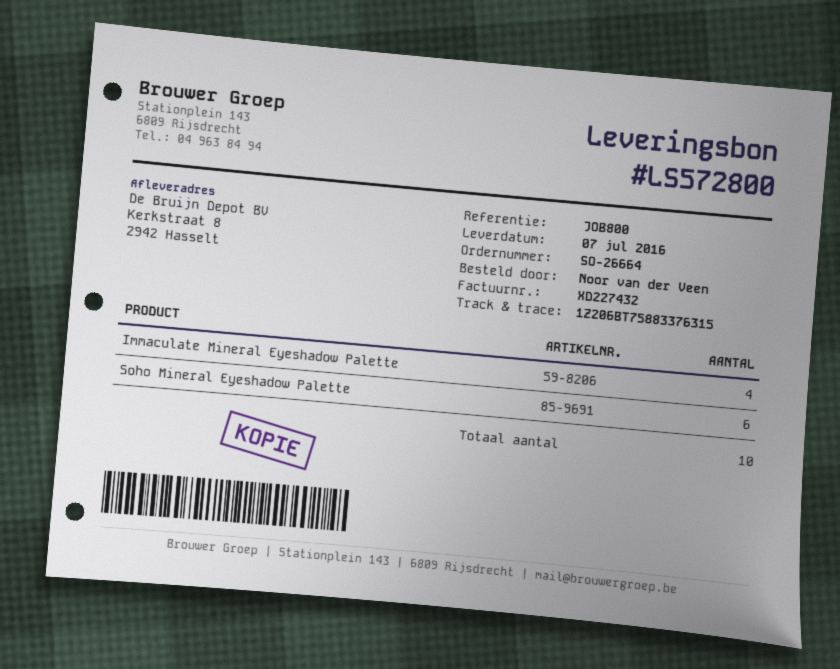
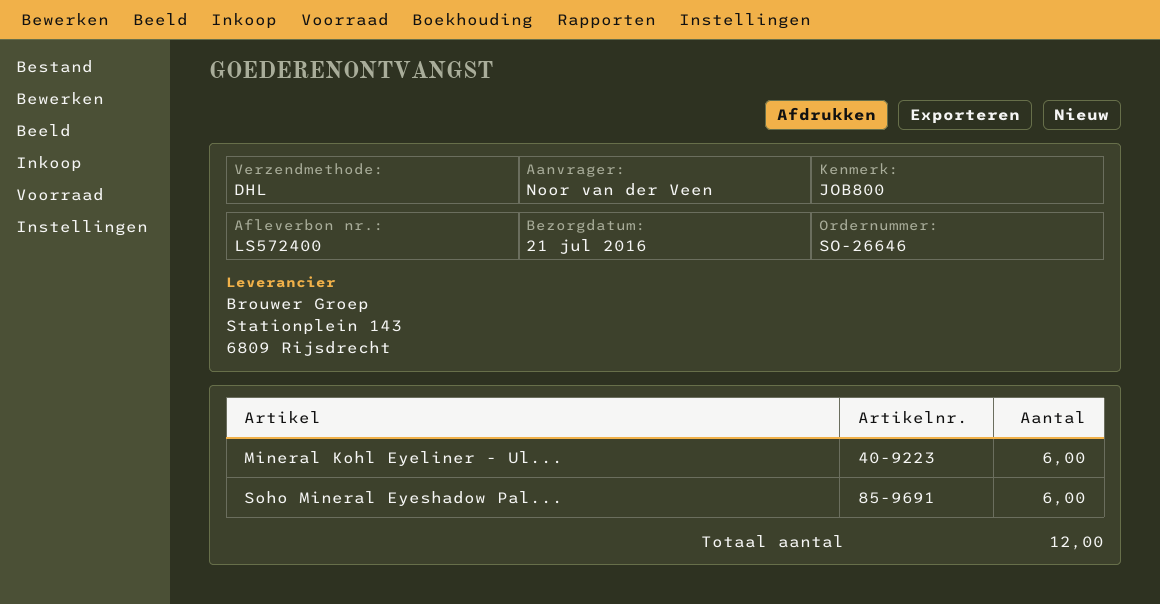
order number: SO-26664 -> SO-26646
delivery note number: LS572800 -> LS572400
delivery date: 2016-07-07 -> 2016-07-21
Immaculate Mineral Eyeshadow Palette: 4 -> none
Mineral Kohl Eyeliner - Ul...: none -> 6
total quantity: 10 -> 12

